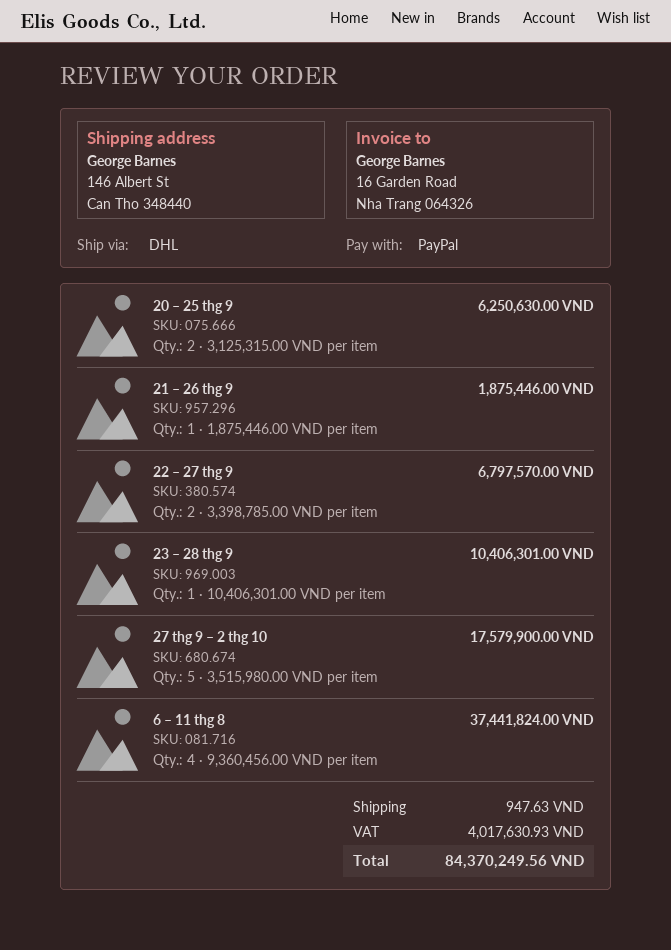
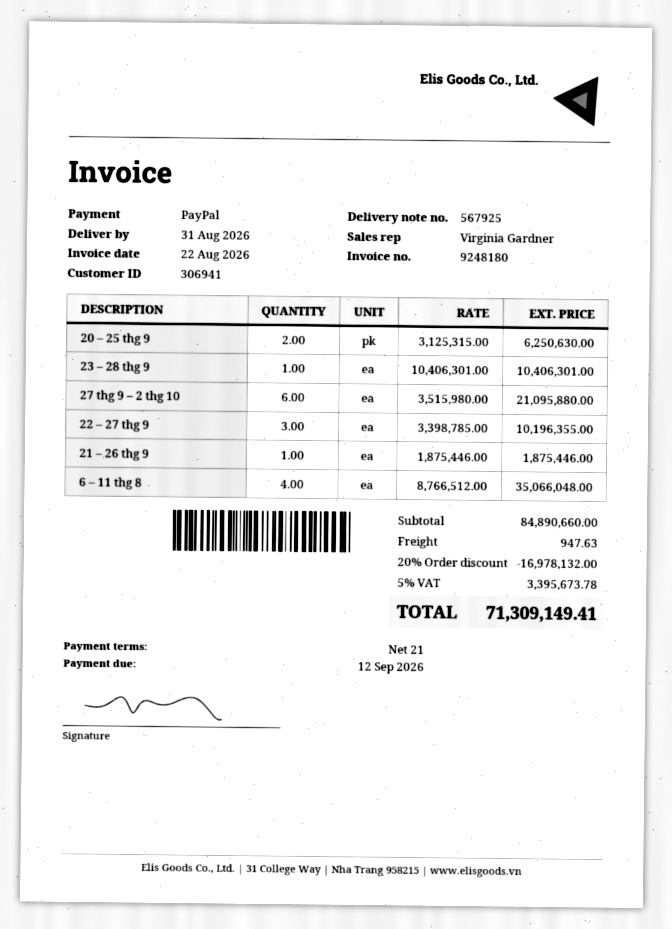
22 – 27 thg 9: 2 x 3398785.00 = 6797570.00 -> 3 x 3398785.00 = 10196355.00
27 thg 9 – 2 thg 10: 5 x 3515980.00 = 17579900.00 -> 6 x 3515980.00 = 21095880.00
6 – 11 thg 8: 4 x 9360456.00 = 37441824.00 -> 4 x 8766512.00 = 35066048.00
discount: none -> 20% = 16978132.00
tax: 4017630.93 -> 3395673.78
total: 84370249.56 -> 71309149.41

